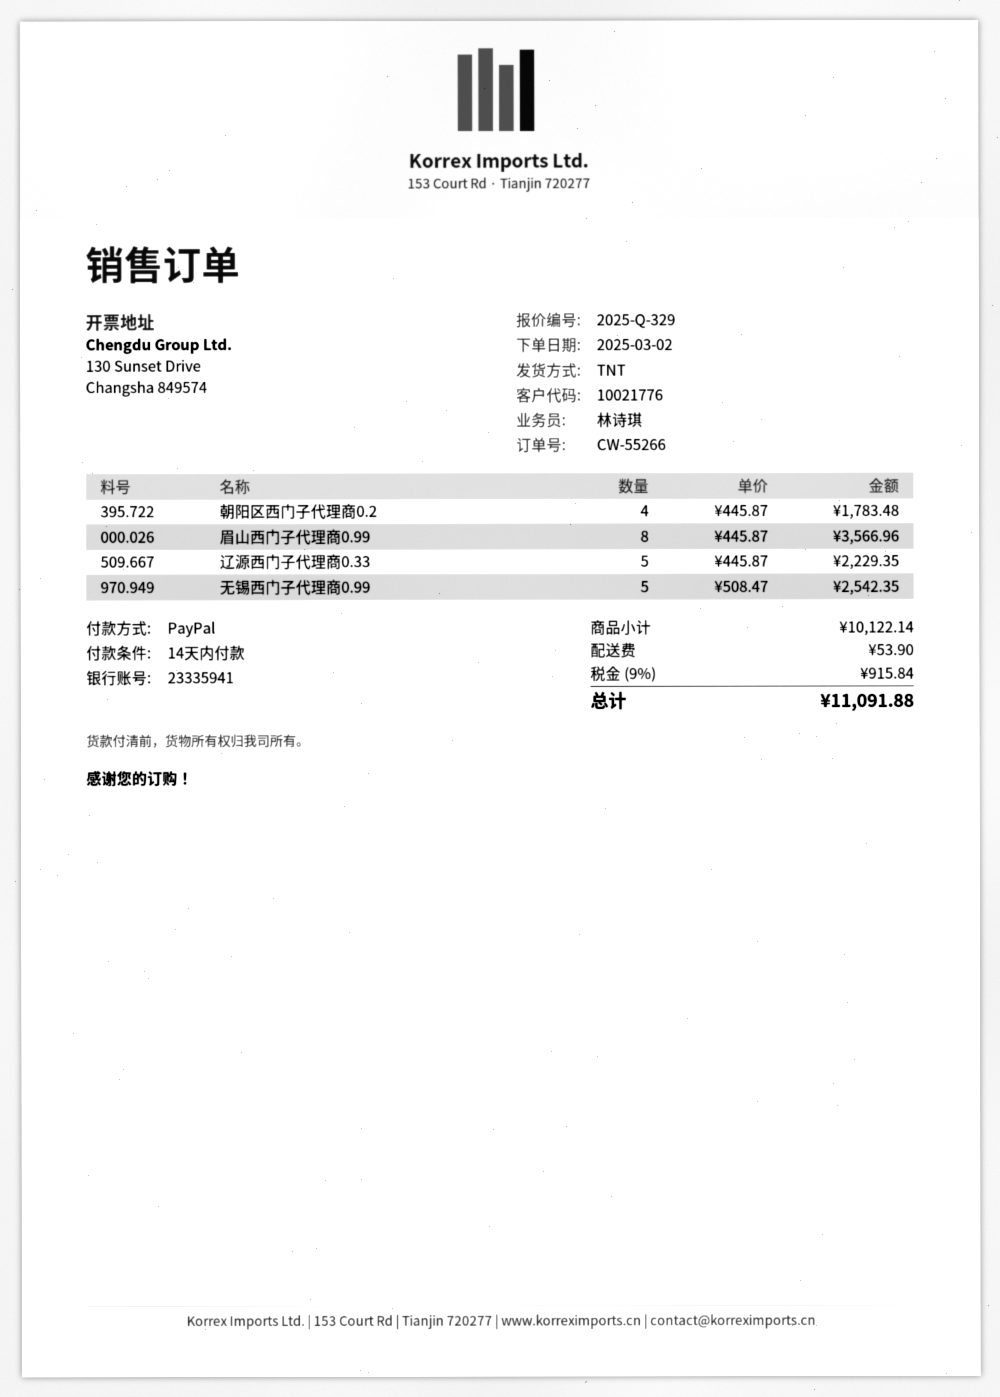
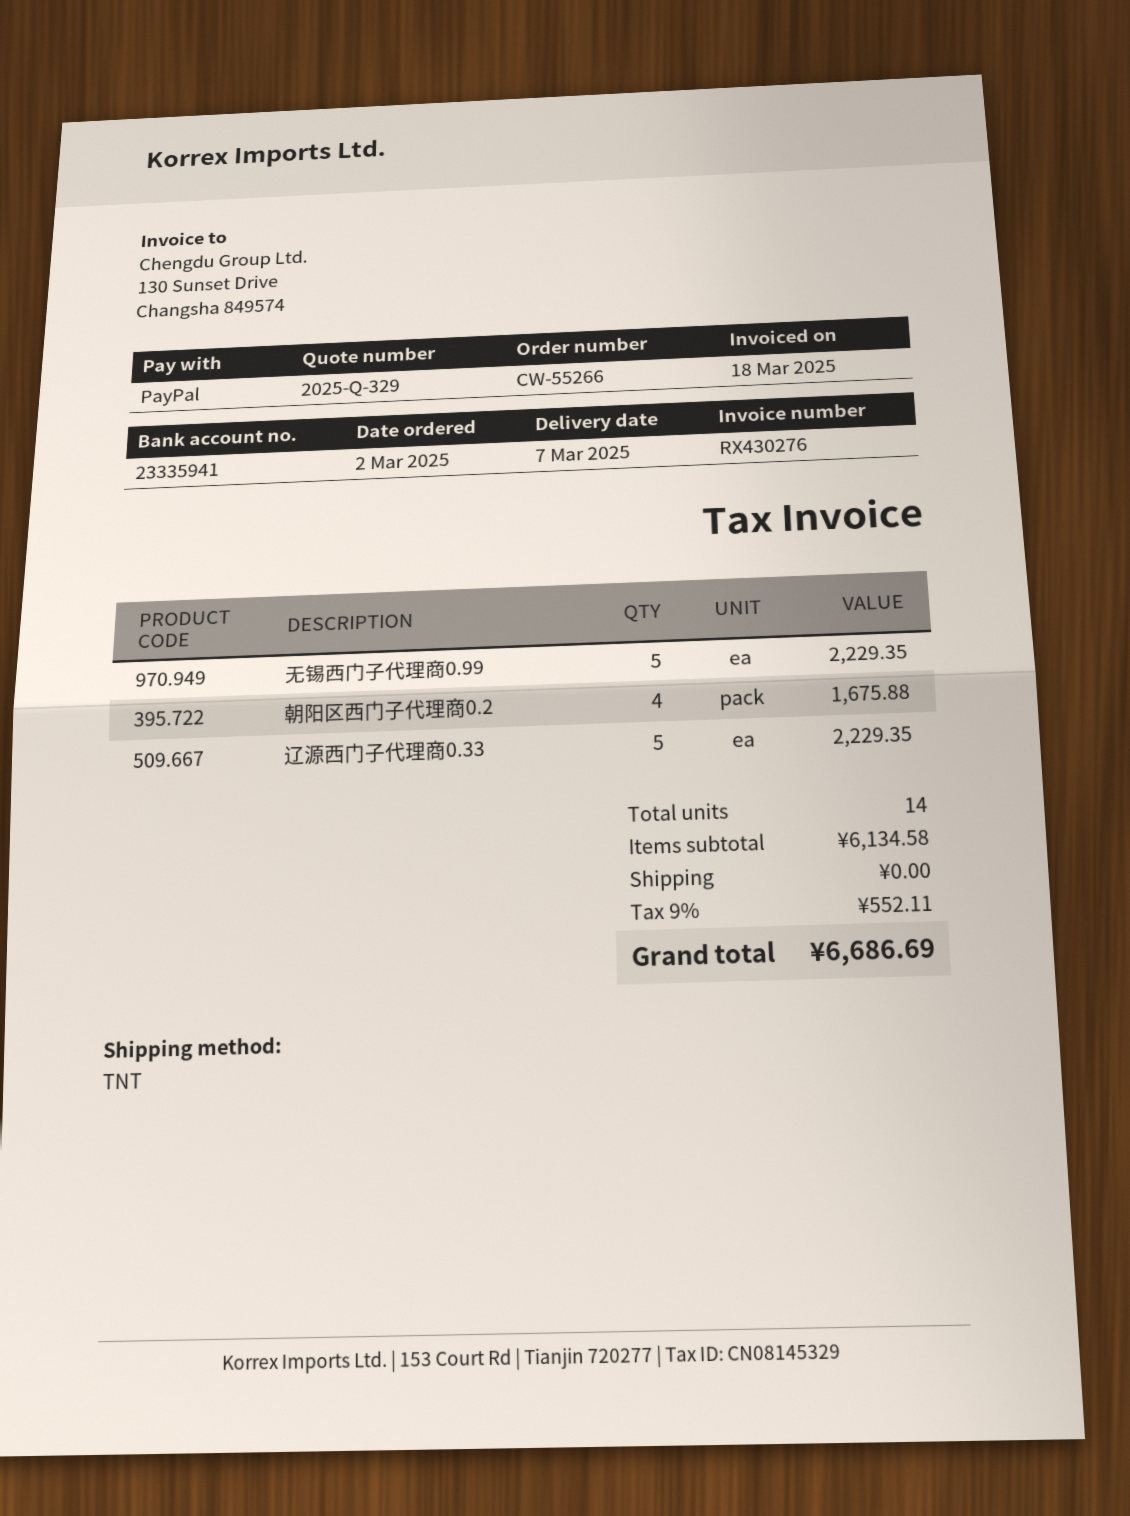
朝阳区西门子代理商0.2: 4 for 1783.48 -> 4 for 1675.88
眉山西门子代理商0.99: 8 for 3566.96 -> none
无锡西门子代理商0.99: 5 for 2542.35 -> 5 for 2229.35
subtotal: 10122.14 -> 6134.58
shipping: 53.90 -> 0.00
tax: 9% = 915.84 -> 9% = 552.11
total: 11091.88 -> 6686.69

